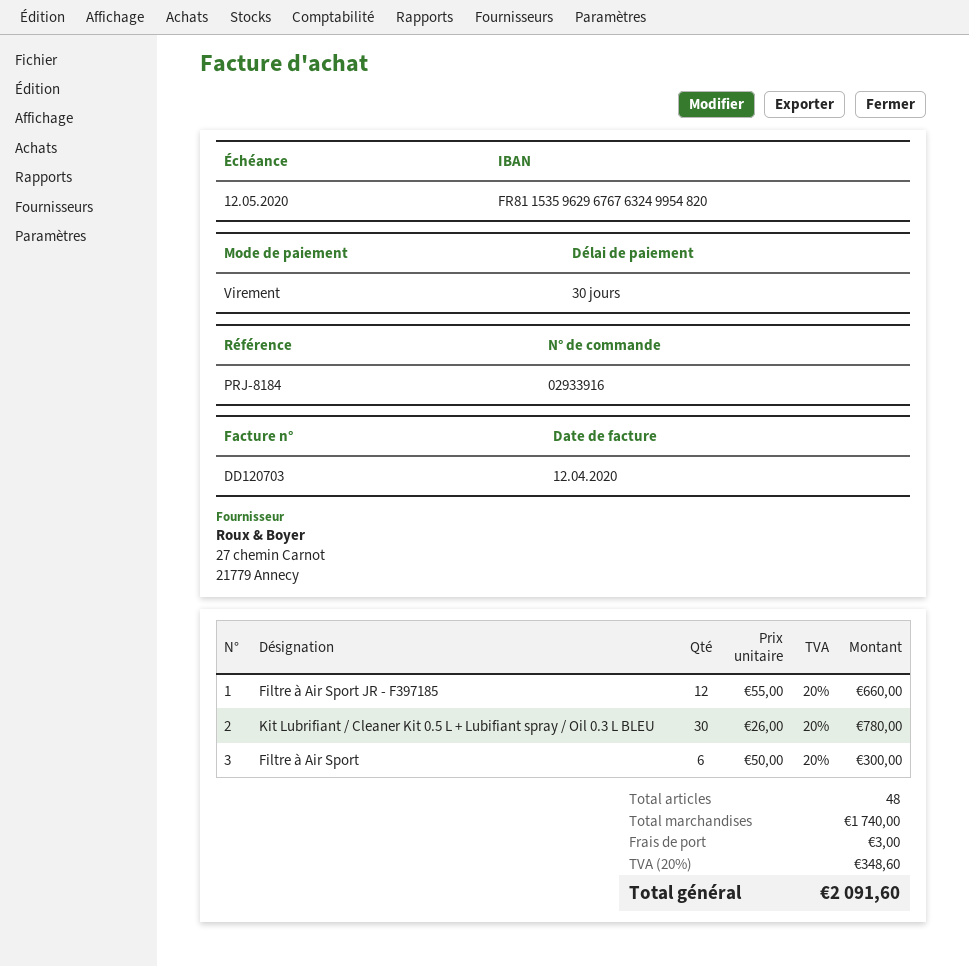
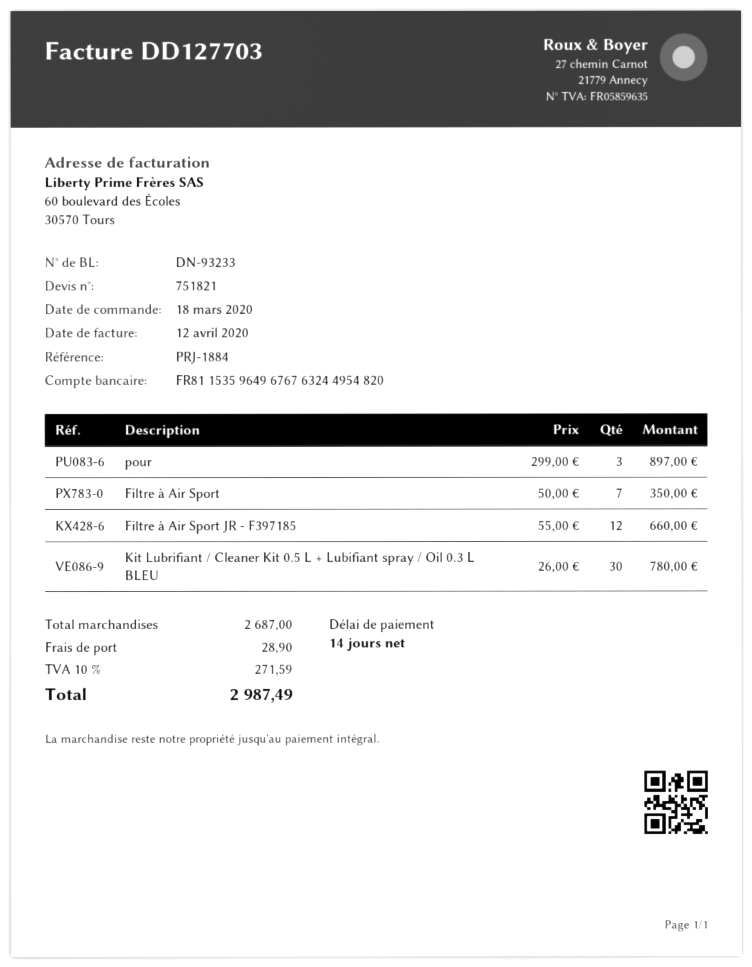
invoice number: DD120703 -> DD127703
payment terms: 30 days -> 14 days
reference: PRJ-8184 -> PRJ-1884
bank account: FR8115359629676763249954820 -> FR8115359649676763244954820
Filtre à Air Sport: 6 x 50.00 = 300.00 -> 7 x 50.00 = 350.00
pour: none -> 3 x 299.00 = 897.00
subtotal: 1740.00 -> 2687.00
shipping: 3.00 -> 28.90
tax: 20% = 348.60 -> 10% = 271.59
total: 2091.60 -> 2987.49

